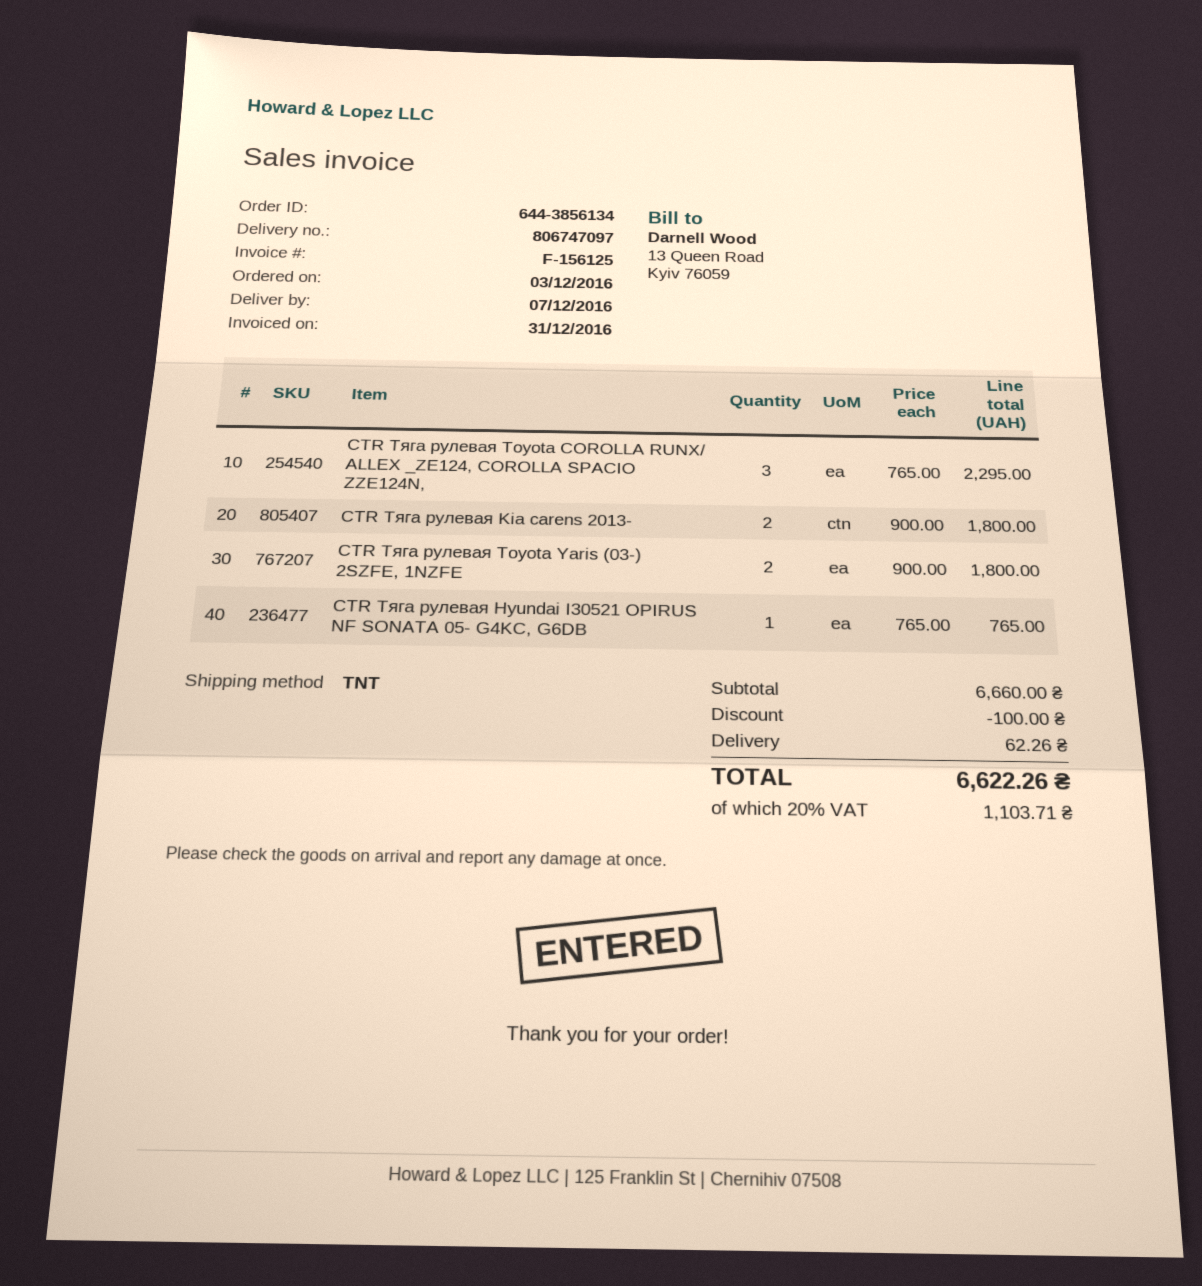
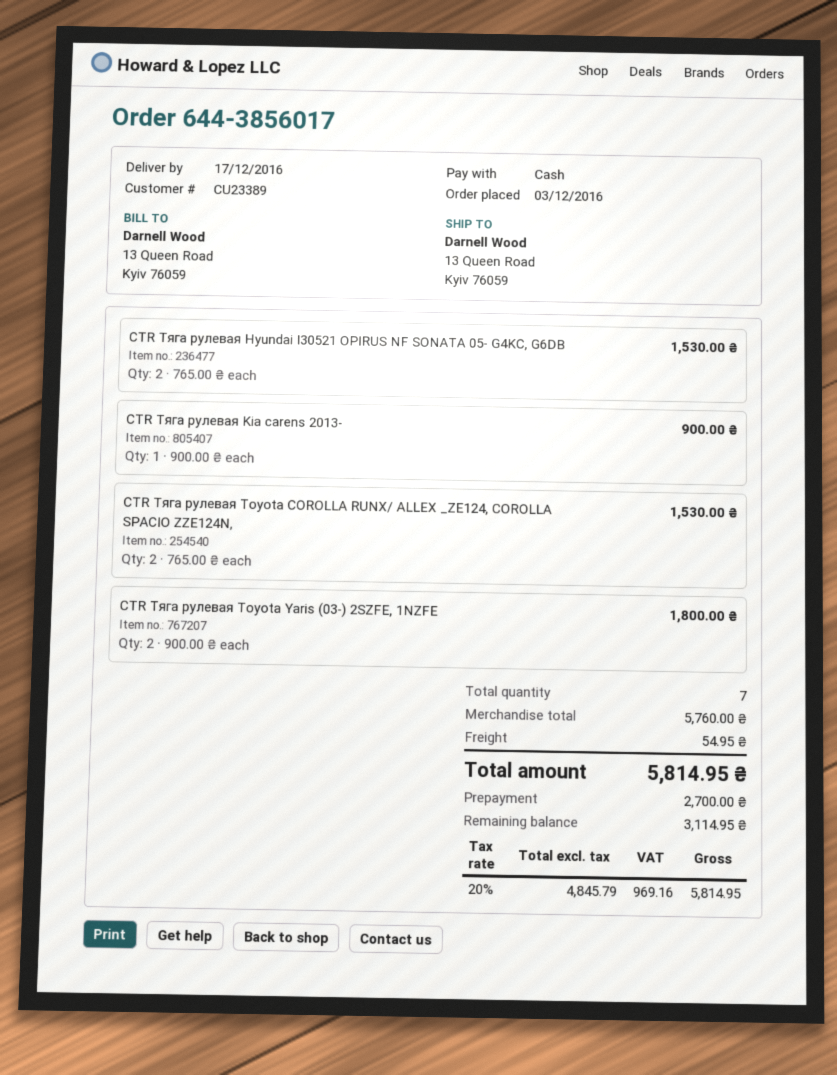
order number: 644-3856134 -> 644-3856017
delivery date: 2016-12-07 -> 2016-12-17
CTR Тяга рулевая Toyota COROLLA RUNX/ ALLEX _ZE124, COROLLA SPACIO ZZE124N,: 3 x 765.00 = 2295.00 -> 2 x 765.00 = 1530.00
CTR Тяга рулевая Kia carens 2013-: 2 x 900.00 = 1800.00 -> 1 x 900.00 = 900.00
CTR Тяга рулевая Hyundai I30521 OPIRUS NF SONATA 05- G4KC, G6DB: 1 x 765.00 = 765.00 -> 2 x 765.00 = 1530.00
subtotal: 6660.00 -> 5760.00
discount: 100.00 -> none
shipping: 62.26 -> 54.95
tax: 20% = 1103.71 -> 20% = 969.16
total: 6622.26 -> 5814.95

